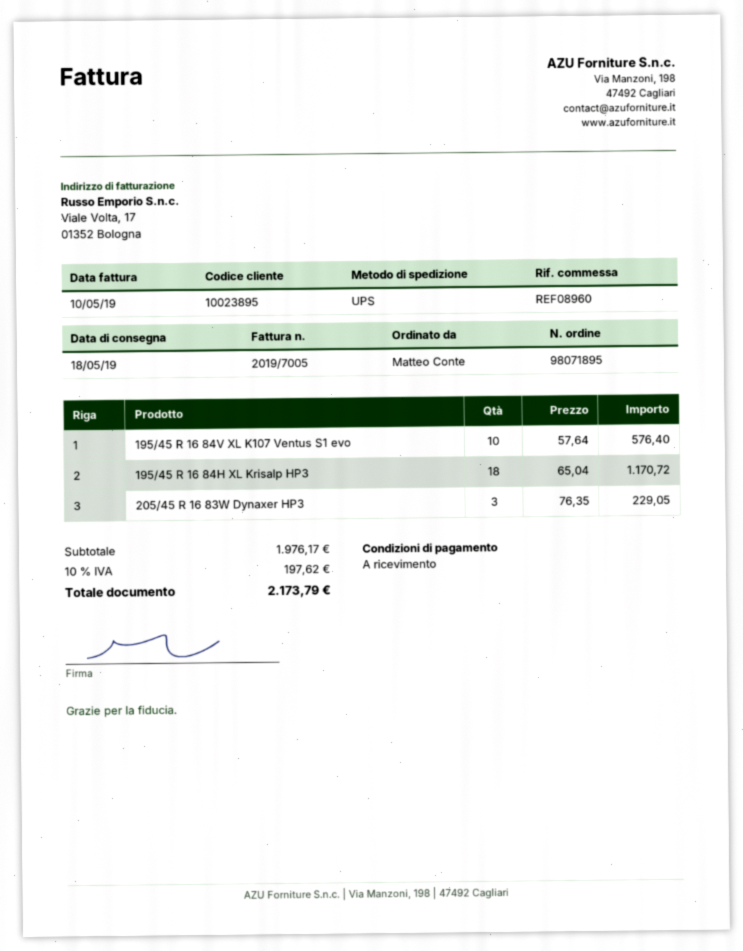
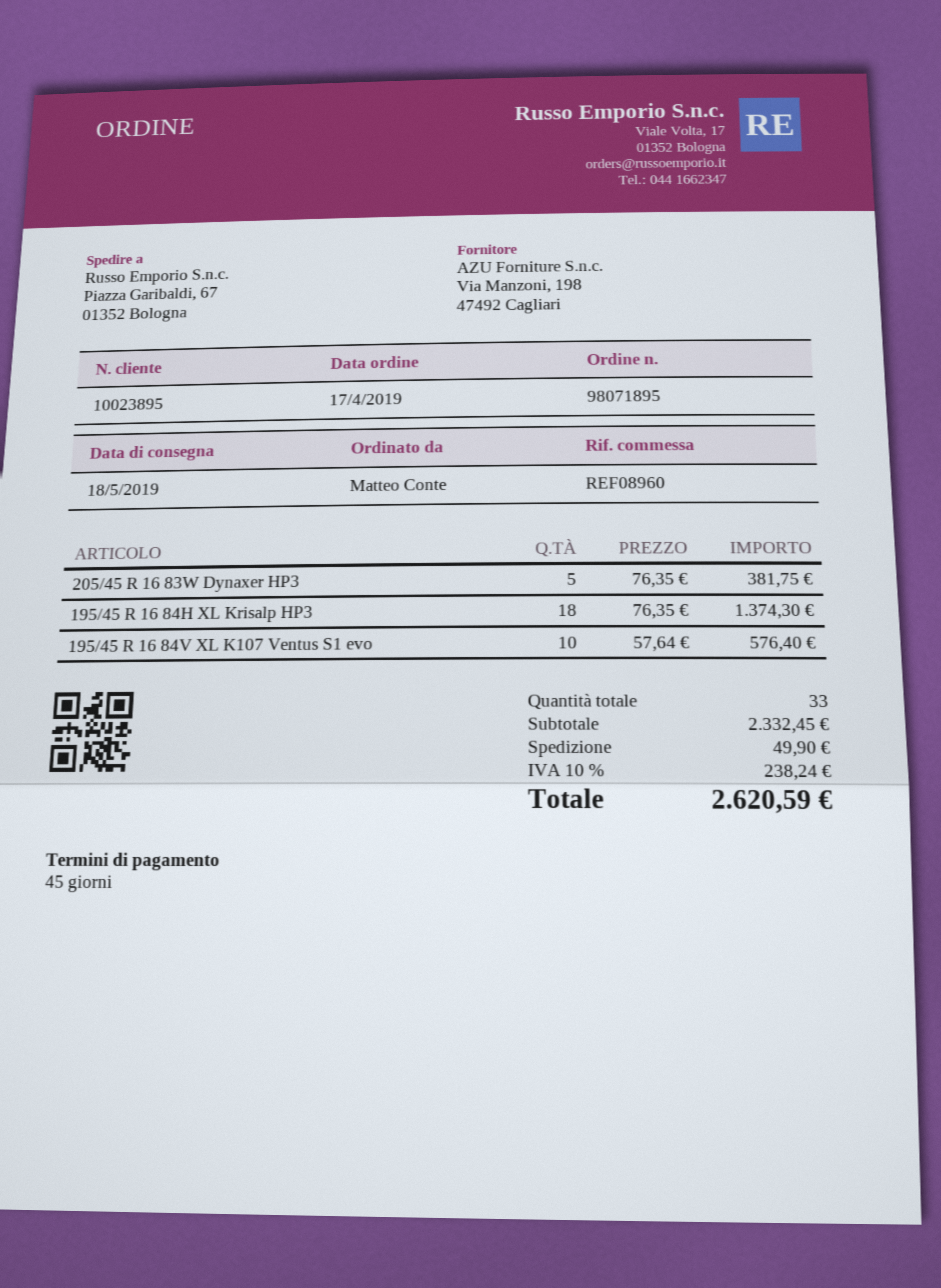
payment terms: on receipt -> 45 days
195/45 R 16 84H XL Krisalp HP3: 18 x 65.04 = 1170.72 -> 18 x 76.35 = 1374.30
205/45 R 16 83W Dynaxer HP3: 3 x 76.35 = 229.05 -> 5 x 76.35 = 381.75
subtotal: 1976.17 -> 2332.45
shipping: none -> 49.90
tax: 10% = 197.62 -> 10% = 238.24
total: 2173.79 -> 2620.59

